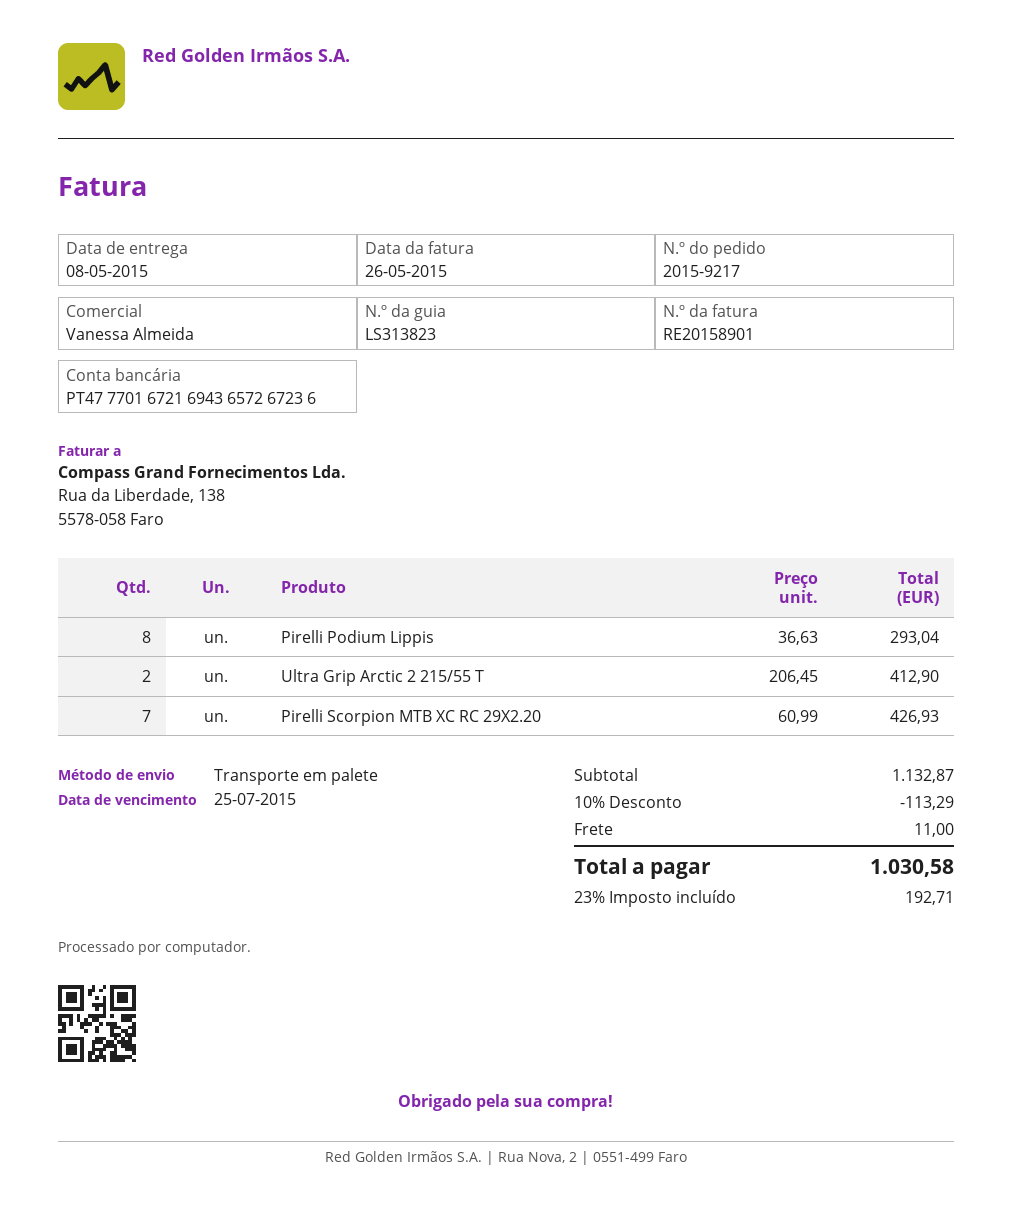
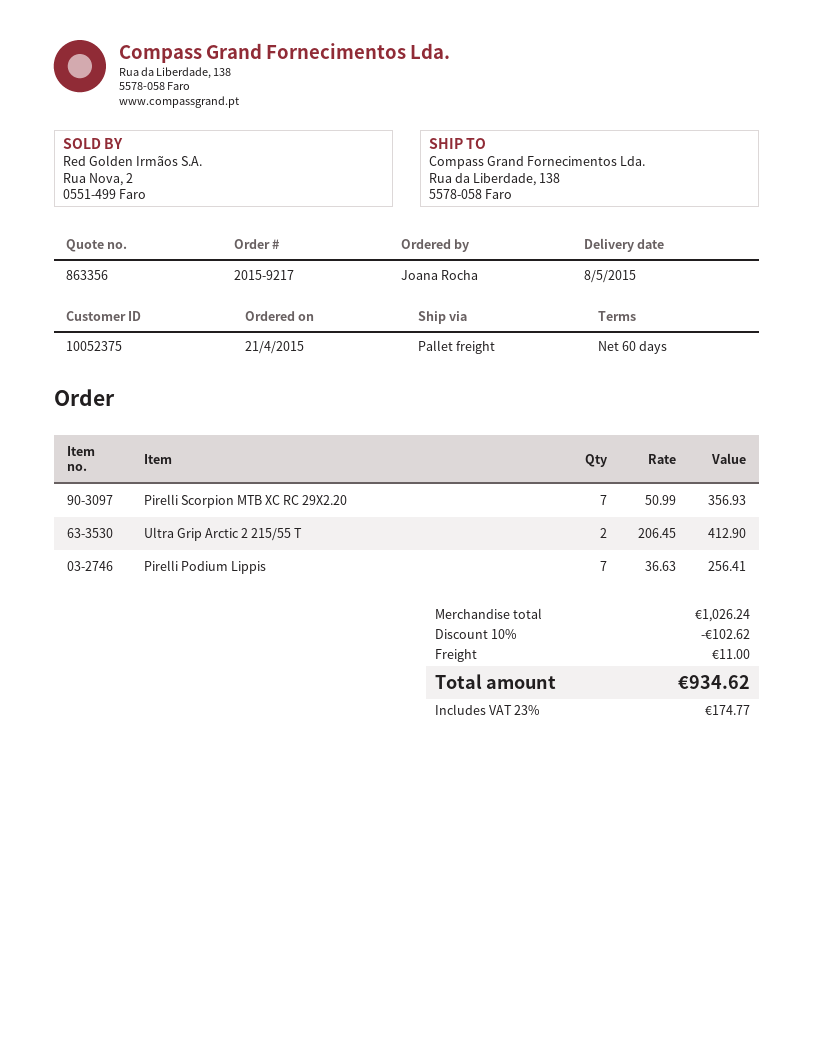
Pirelli Podium Lippis: 8 x 36.63 = 293.04 -> 7 x 36.63 = 256.41
Pirelli Scorpion MTB XC RC 29X2.20: 7 x 60.99 = 426.93 -> 7 x 50.99 = 356.93
subtotal: 1132.87 -> 1026.24
discount: 10% = 113.29 -> 10% = 102.62
tax: 23% = 192.71 -> 23% = 174.77
total: 1030.58 -> 934.62

